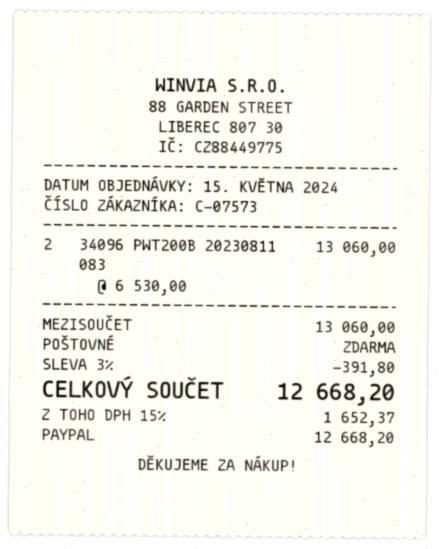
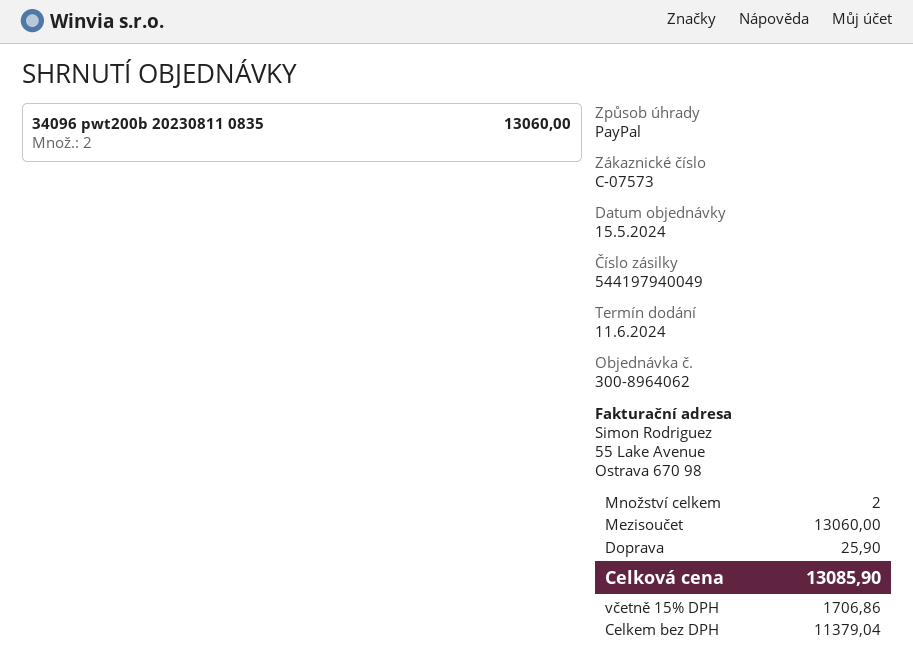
discount: 3% = 391.80 -> none
shipping: 0.00 -> 25.90
tax: 15% = 1652.37 -> 15% = 1706.86
total: 12668.20 -> 13085.90

